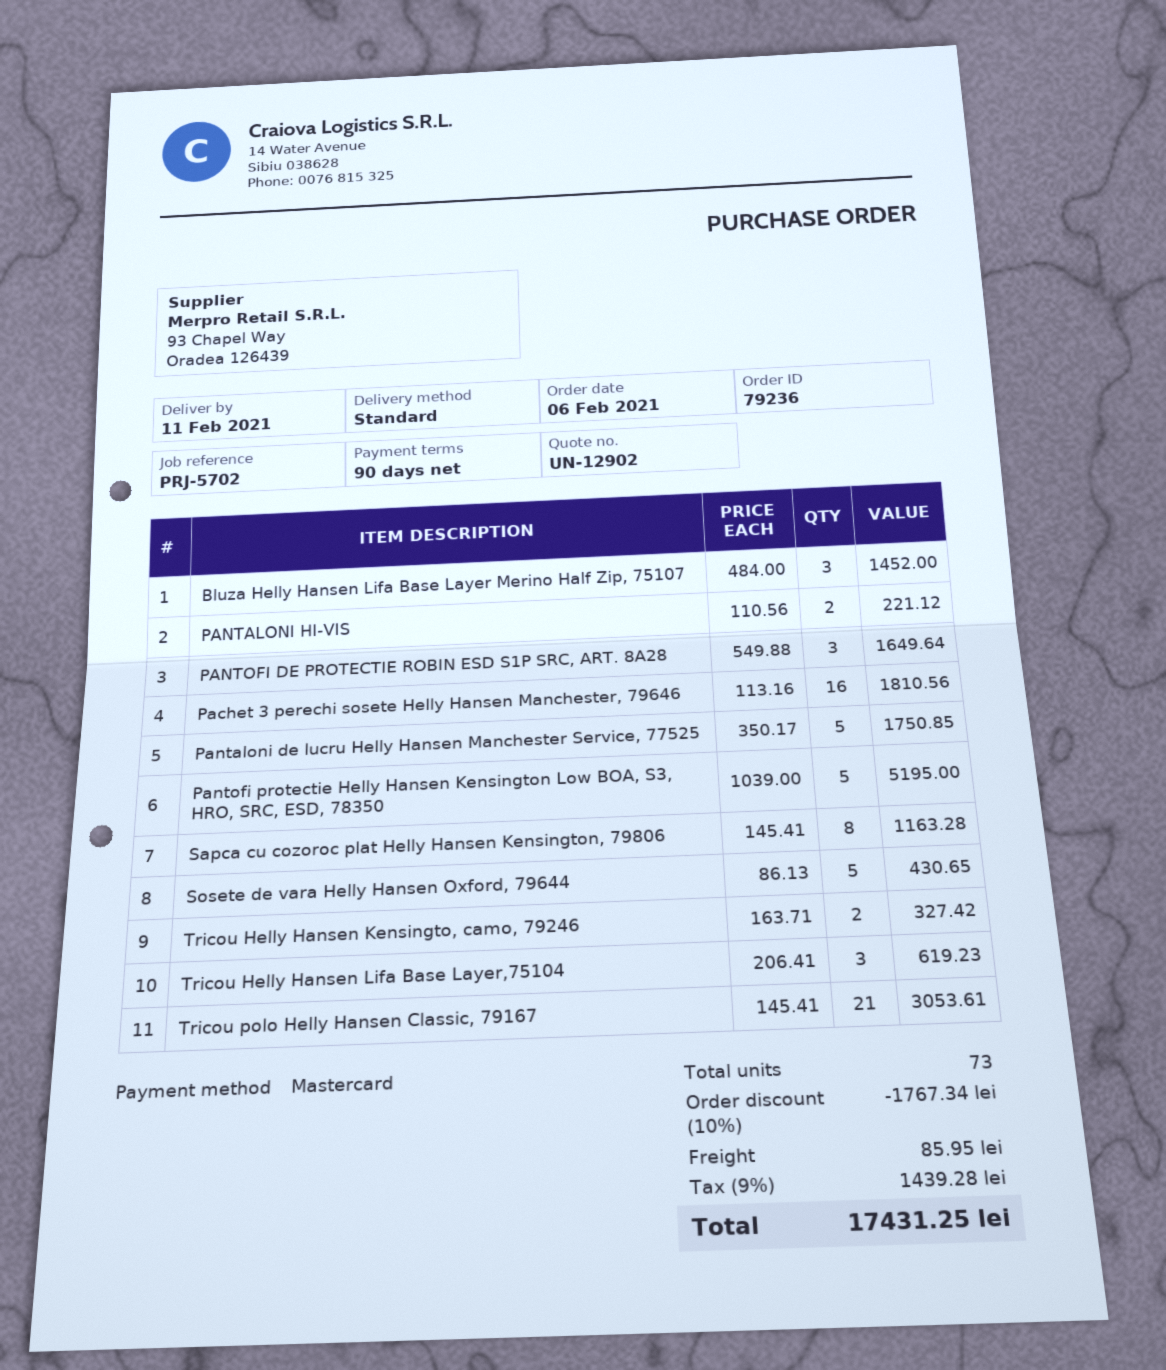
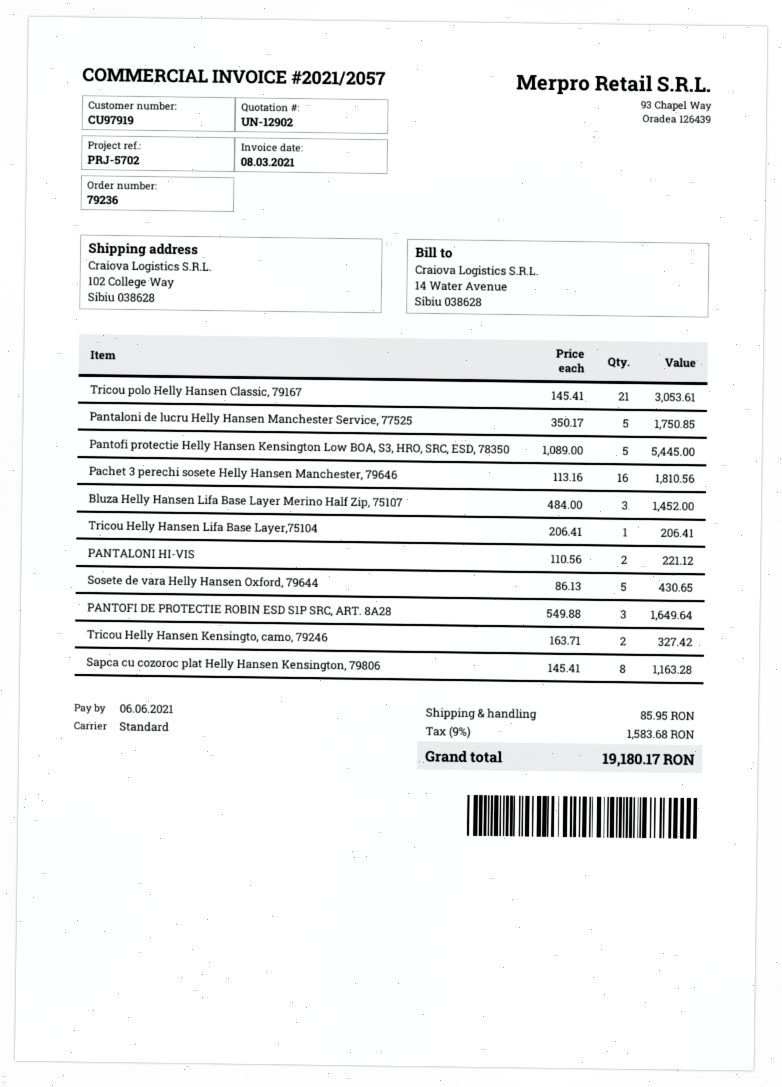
Pantofi protectie Helly Hansen Kensington Low BOA, S3, HRO, SRC, ESD, 78350: 5 x 1039.00 = 5195.00 -> 5 x 1089.00 = 5445.00
Tricou Helly Hansen Lifa Base Layer,75104: 3 x 206.41 = 619.23 -> 1 x 206.41 = 206.41
discount: 10% = 1767.34 -> none
tax: 9% = 1439.28 -> 9% = 1583.68
total: 17431.25 -> 19180.17

